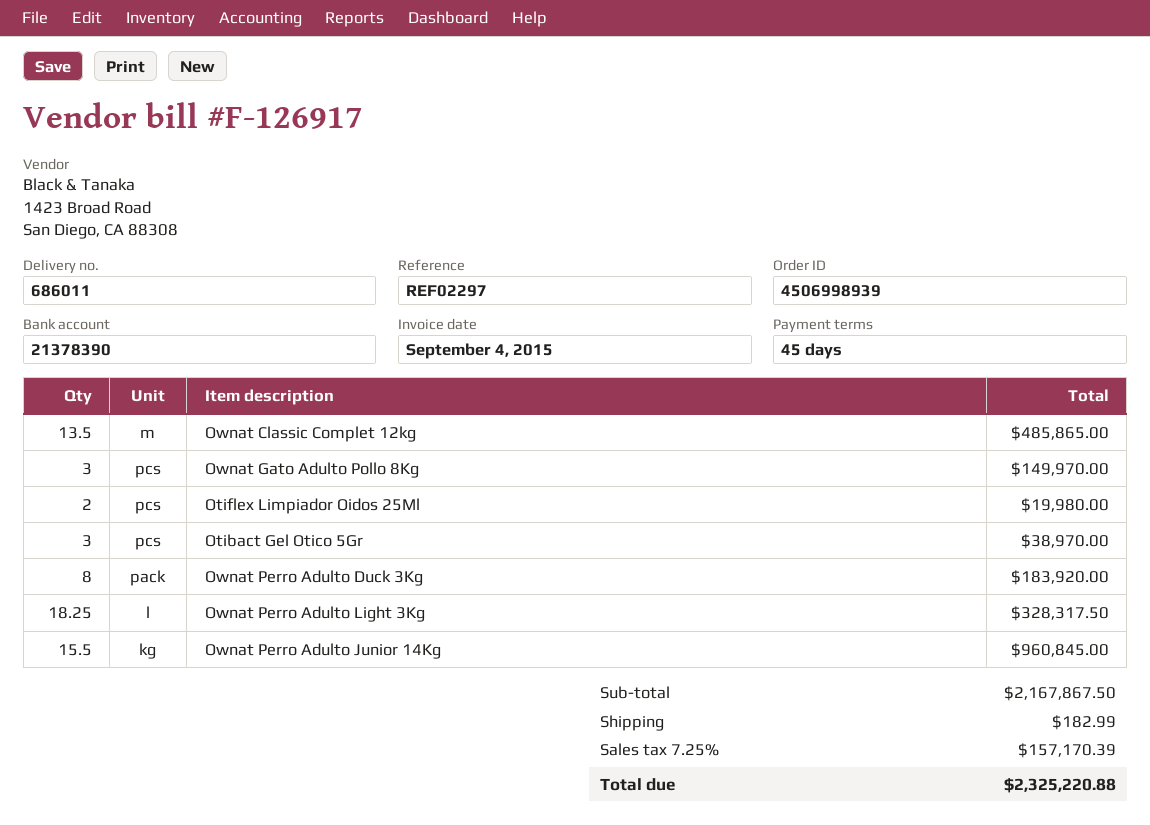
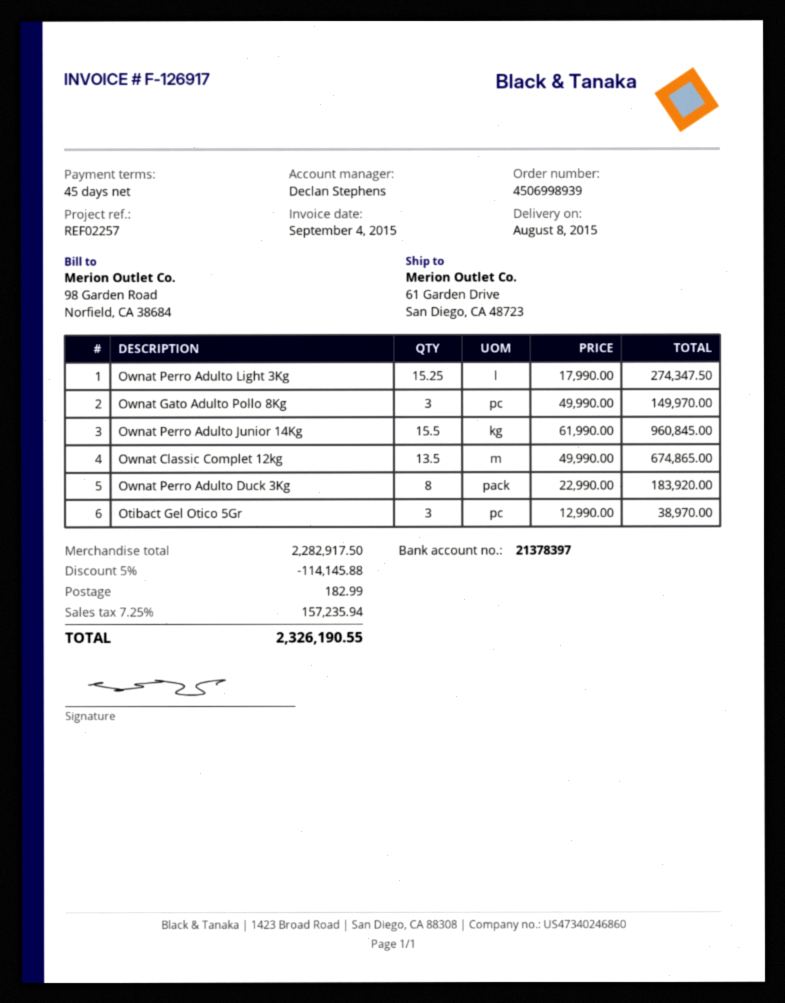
reference: REF02297 -> REF02257
bank account: 21378390 -> 21378397
Ownat Classic Complet 12kg: 13.5 for 485865.00 -> 13.5 for 674865.00
Otiflex Limpiador Oidos 25Ml: 2 for 19980.00 -> none
Ownat Perro Adulto Light 3Kg: 18.25 for 328317.50 -> 15.25 for 274347.50
subtotal: 2167867.50 -> 2282917.50
discount: none -> 5% = 114145.88
tax: 7.25% = 157170.39 -> 7.25% = 157235.94
total: 2325220.88 -> 2326190.55

